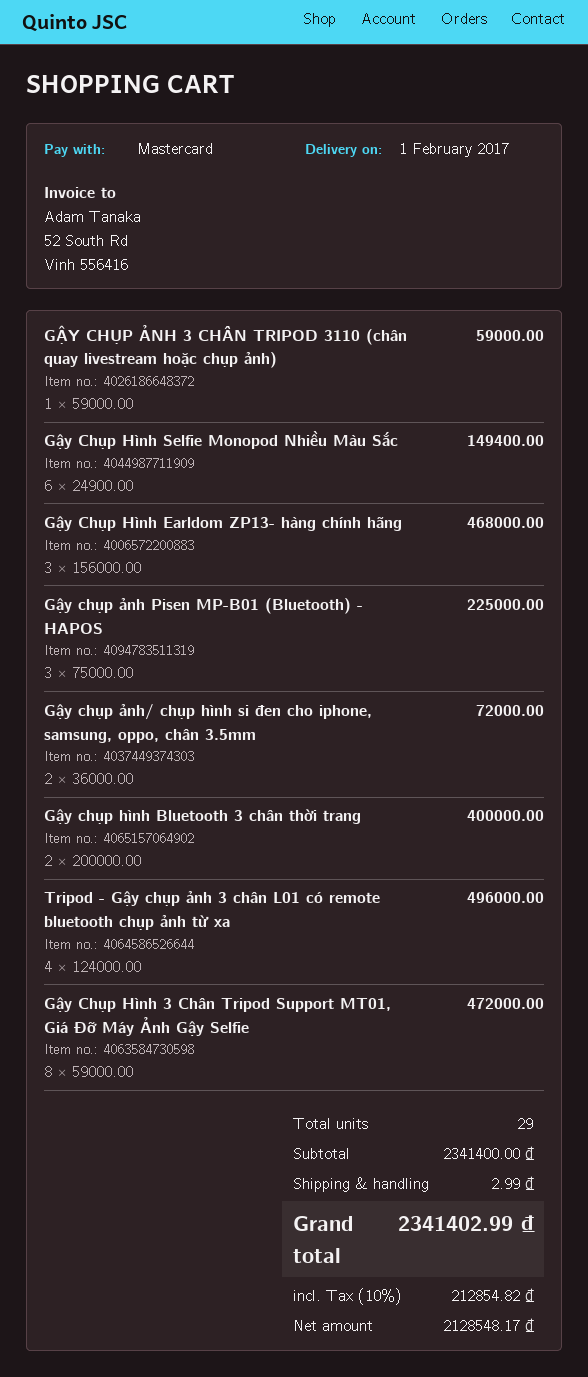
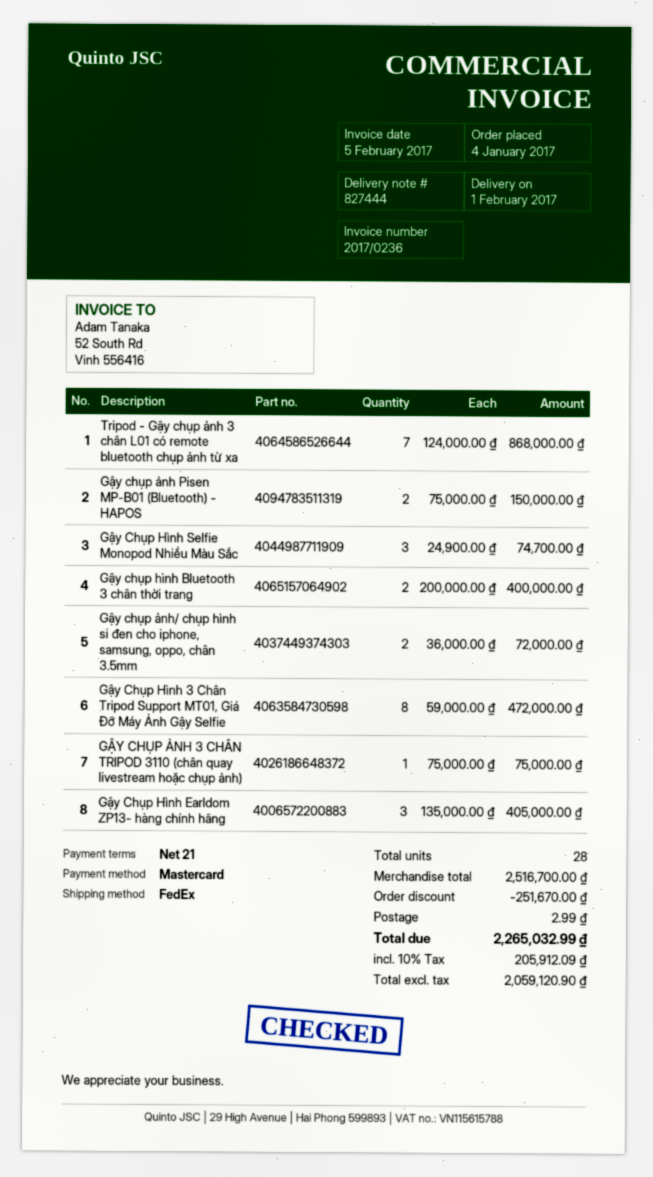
GẬY CHỤP ẢNH 3 CHÂN TRIPOD 3110 (chân quay livestream hoặc chụp ảnh): 1 x 59000.00 = 59000.00 -> 1 x 75000.00 = 75000.00
Gậy Chụp Hình Selfie Monopod Nhiều Màu Sắc: 6 x 24900.00 = 149400.00 -> 3 x 24900.00 = 74700.00
Gậy Chụp Hình Earldom ZP13- hàng chính hãng: 3 x 156000.00 = 468000.00 -> 3 x 135000.00 = 405000.00
Gậy chụp ảnh Pisen MP-B01 (Bluetooth) - HAPOS: 3 x 75000.00 = 225000.00 -> 2 x 75000.00 = 150000.00
Tripod - Gậy chụp ảnh 3 chân L01 có remote bluetooth chụp ảnh từ xa: 4 x 124000.00 = 496000.00 -> 7 x 124000.00 = 868000.00
total quantity: 29 -> 28
subtotal: 2341400.00 -> 2516700.00
discount: none -> 251670.00
net: 2128548.17 -> 2059120.90
tax: 10% = 212854.82 -> 10% = 205912.09
total: 2341402.99 -> 2265032.99

